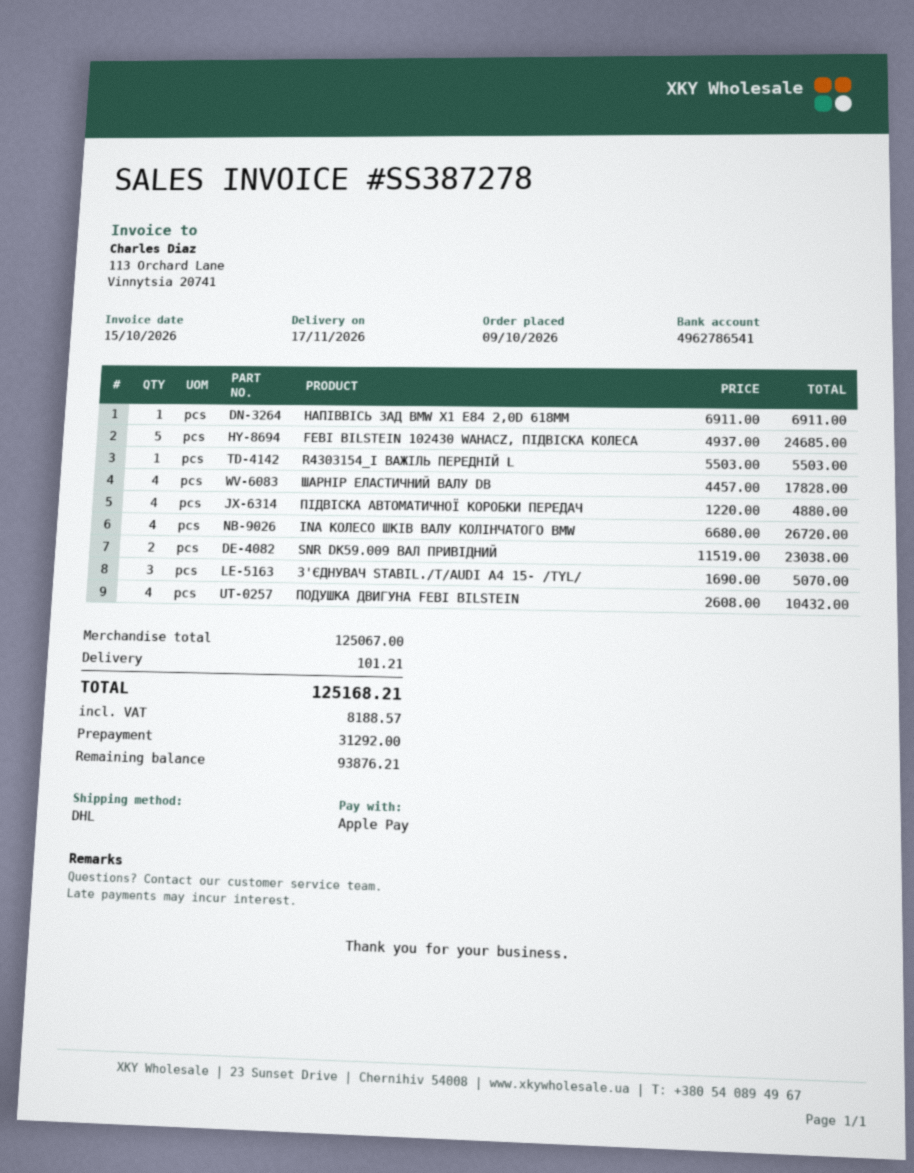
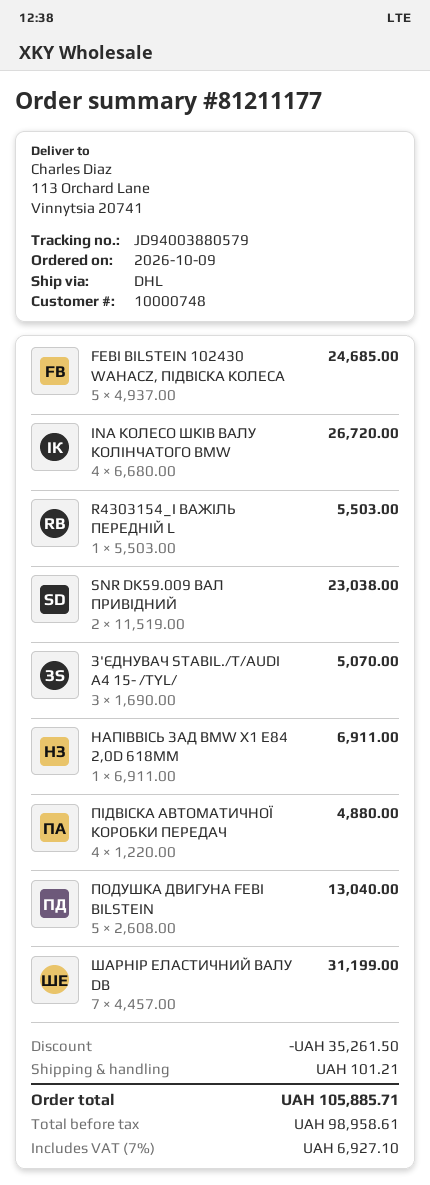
ШАРНІР ЕЛАСТИЧНИЙ ВАЛУ DB: 4 x 4457.00 = 17828.00 -> 7 x 4457.00 = 31199.00
ПОДУШКА ДВИГУНА FEBI BILSTEIN: 4 x 2608.00 = 10432.00 -> 5 x 2608.00 = 13040.00
discount: none -> 35261.50
tax: 8188.57 -> 6927.10
total: 125168.21 -> 105885.71

